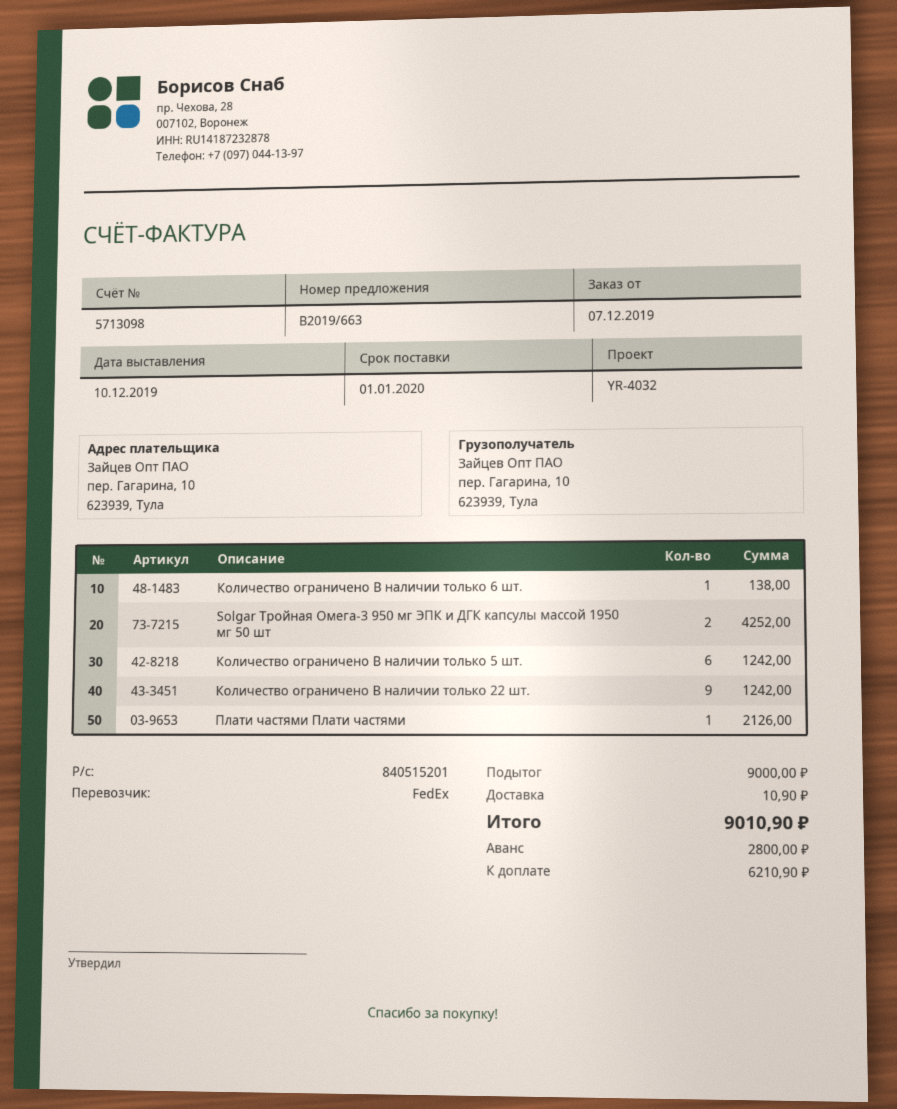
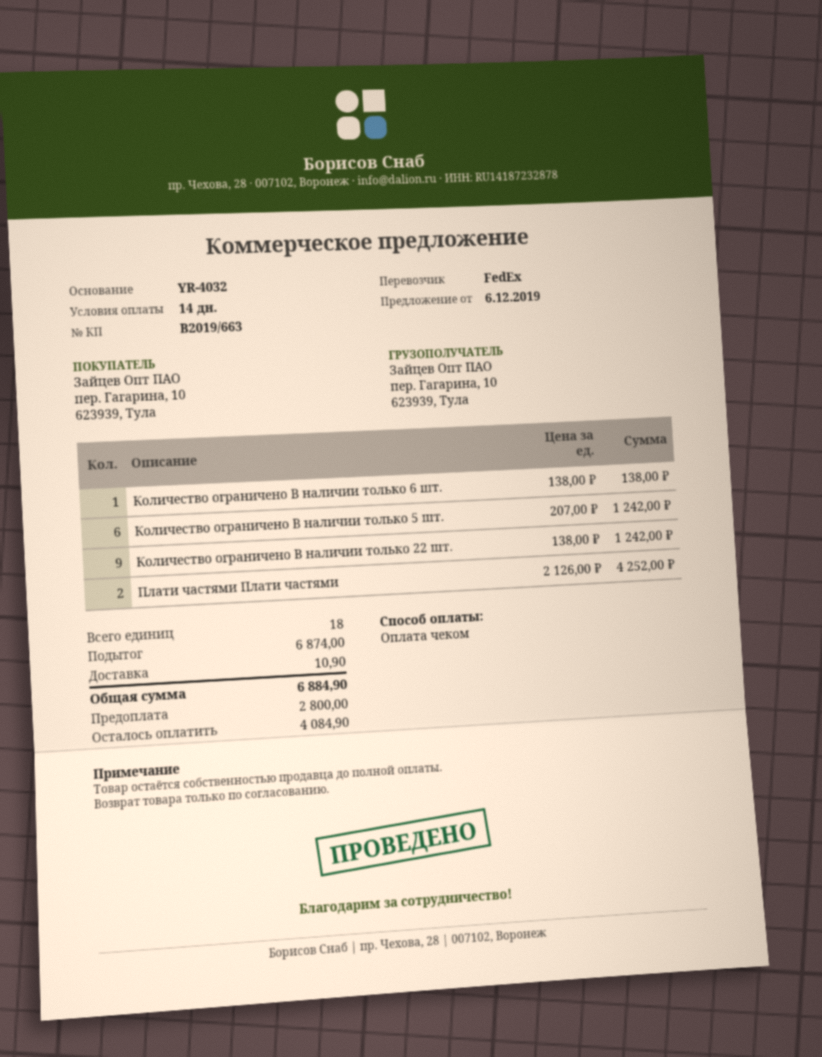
Solgar Тройная Омега-3 950 мг ЭПК и ДГК капсулы массой 1950 мг 50 шт: 2 for 4252.00 -> none
Плати частями Плати частями: 1 for 2126.00 -> 2 for 4252.00
subtotal: 9000.00 -> 6874.00
total: 9010.90 -> 6884.90
balance: 6210.90 -> 4084.90

